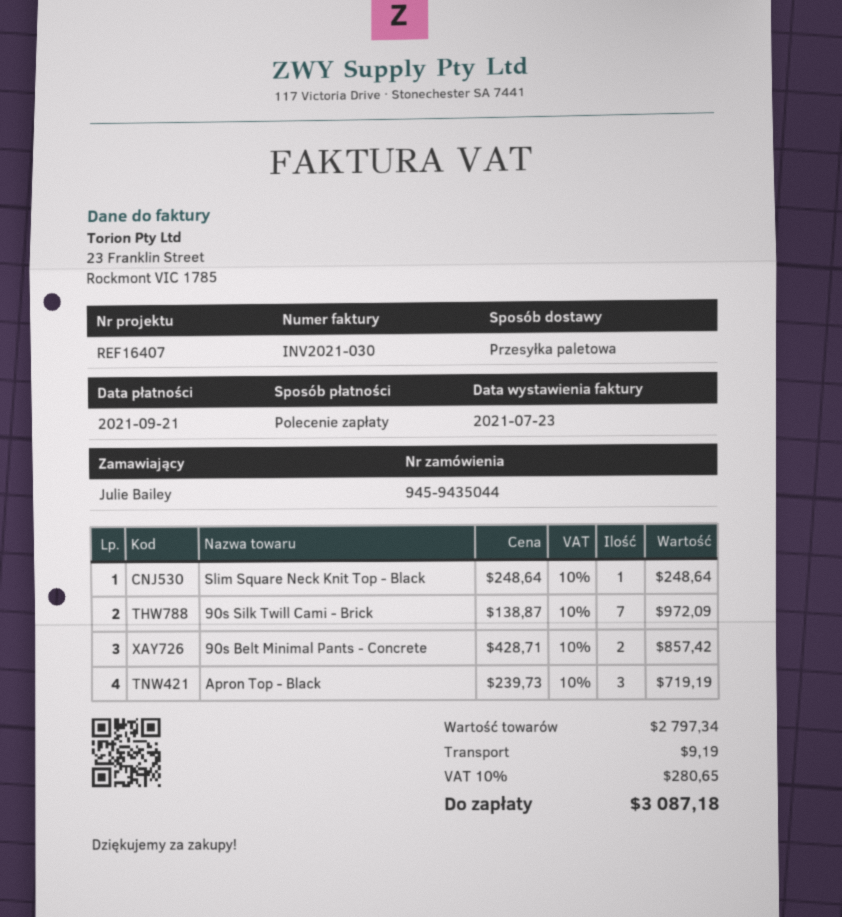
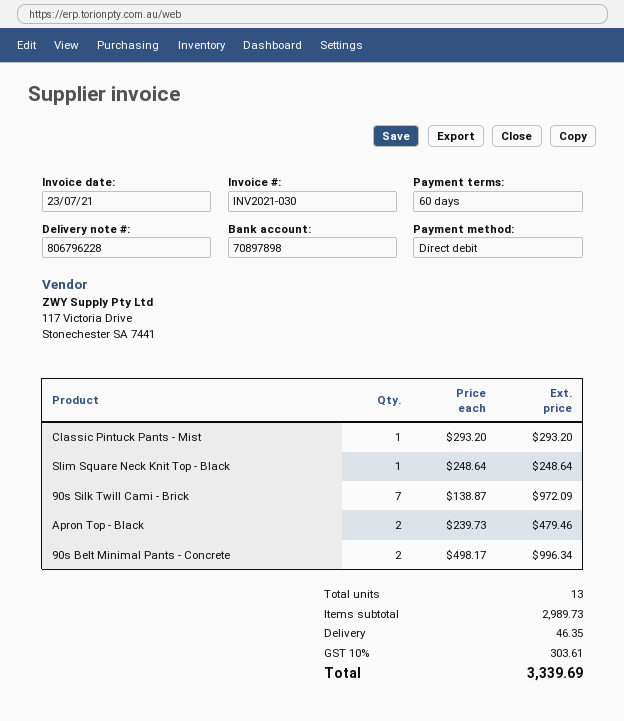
90s Belt Minimal Pants - Concrete: 2 x 428.71 = 857.42 -> 2 x 498.17 = 996.34
Apron Top - Black: 3 x 239.73 = 719.19 -> 2 x 239.73 = 479.46
Classic Pintuck Pants - Mist: none -> 1 x 293.20 = 293.20
subtotal: 2797.34 -> 2989.73
shipping: 9.19 -> 46.35
tax: 10% = 280.65 -> 10% = 303.61
total: 3087.18 -> 3339.69

